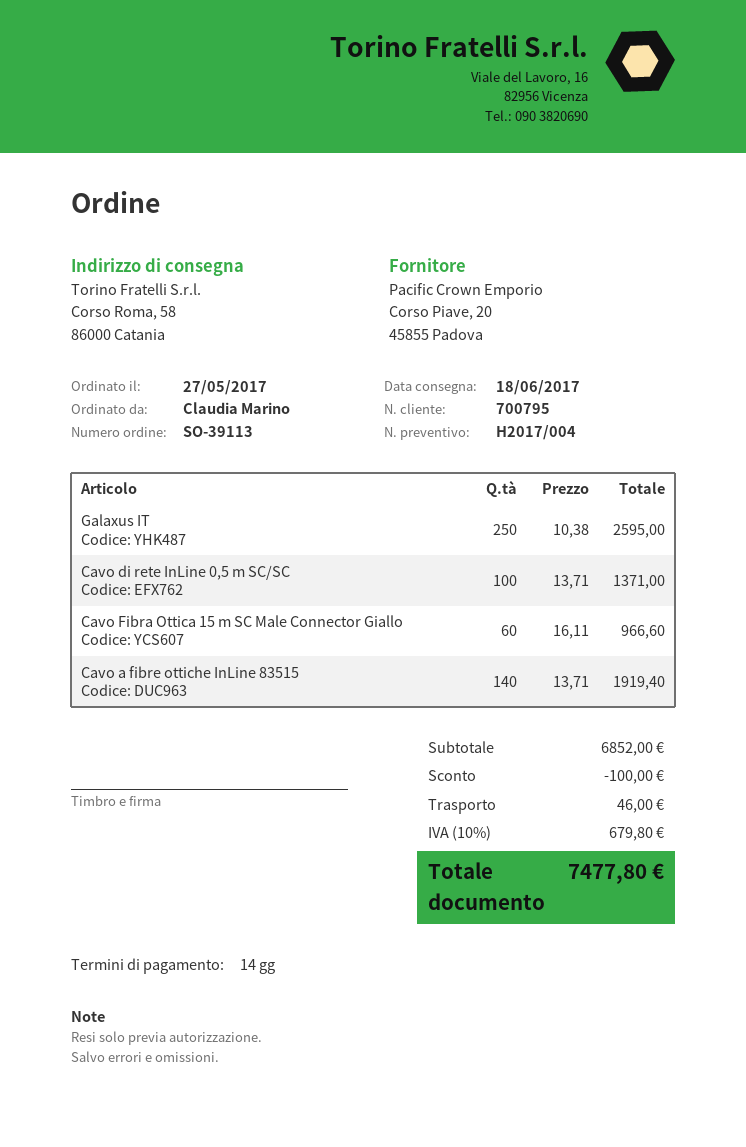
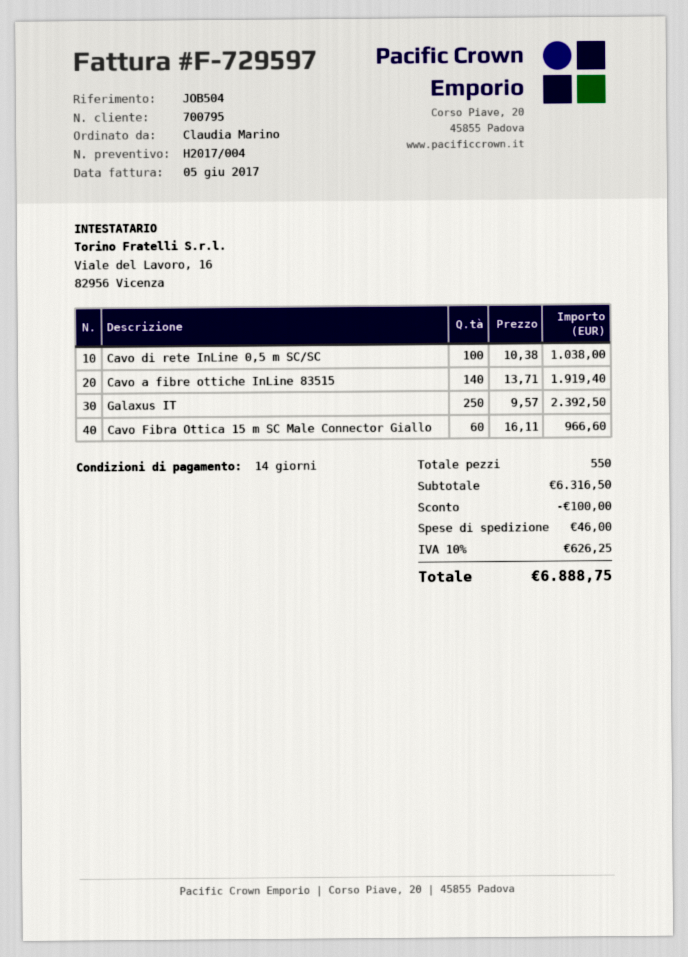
Galaxus IT: 250 x 10.38 = 2595.00 -> 250 x 9.57 = 2392.50
Cavo di rete InLine 0,5 m SC/SC: 100 x 13.71 = 1371.00 -> 100 x 10.38 = 1038.00
subtotal: 6852.00 -> 6316.50
tax: 10% = 679.80 -> 10% = 626.25
total: 7477.80 -> 6888.75

